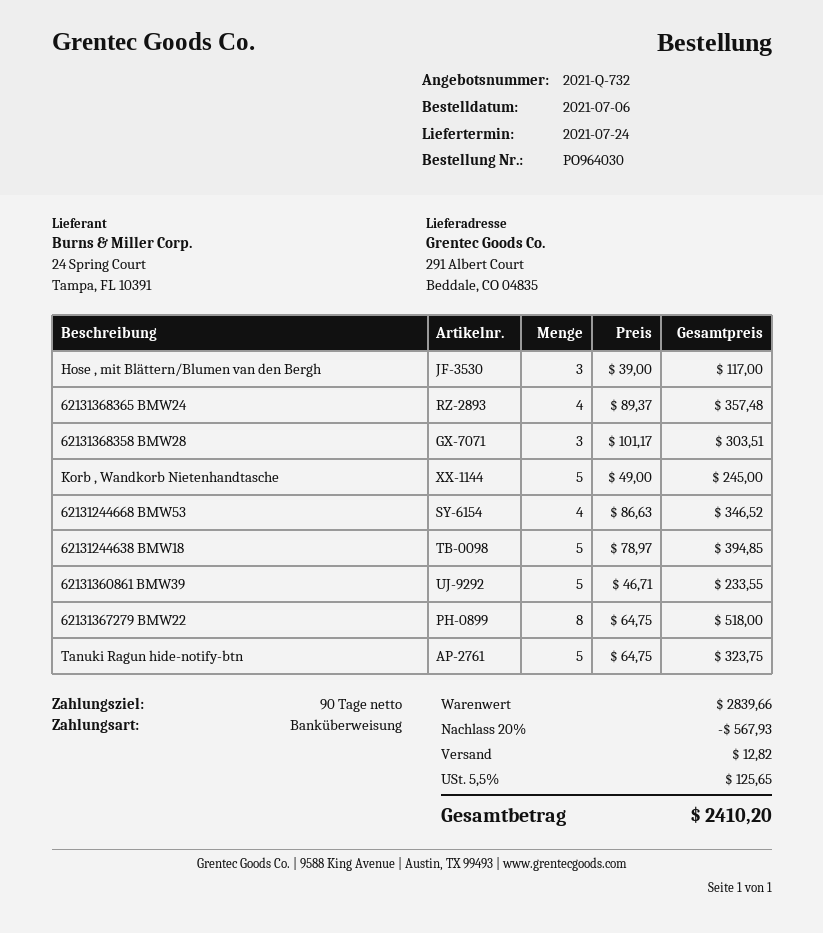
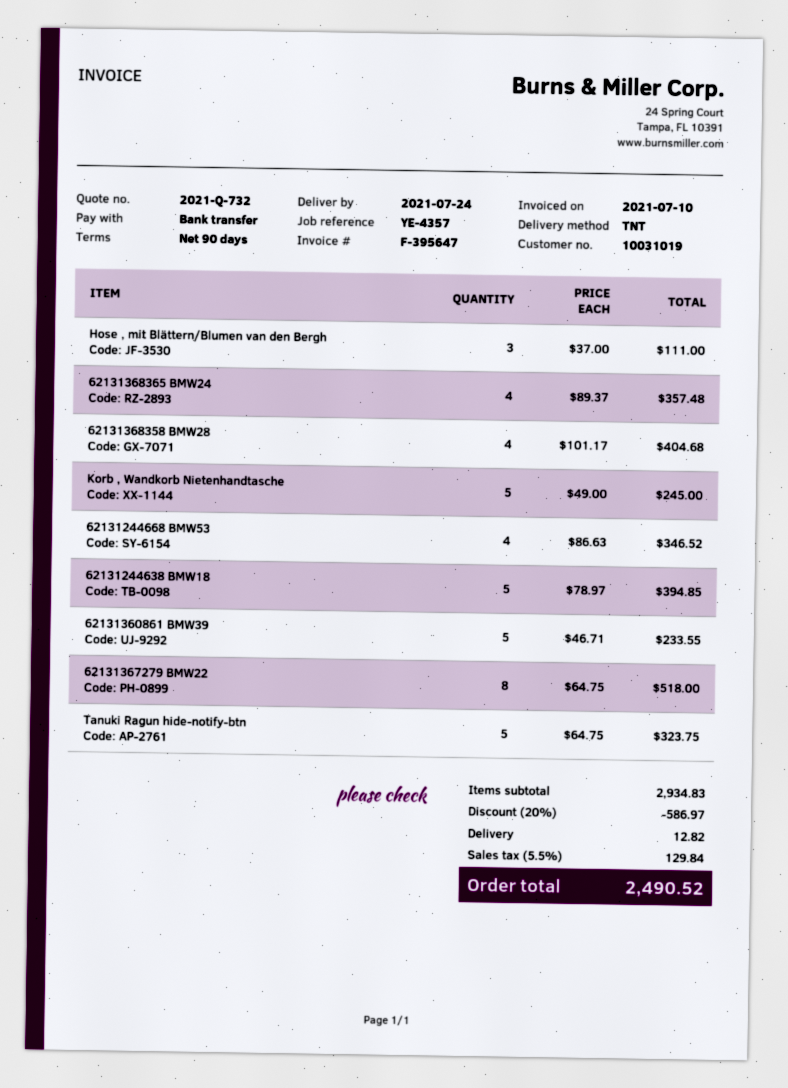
Hose , mit Blättern/Blumen van den Bergh: 3 x 39.00 = 117.00 -> 3 x 37.00 = 111.00
62131368358 BMW28: 3 x 101.17 = 303.51 -> 4 x 101.17 = 404.68
subtotal: 2839.66 -> 2934.83
discount: 20% = 567.93 -> 20% = 586.97
tax: 5.5% = 125.65 -> 5.5% = 129.84
total: 2410.20 -> 2490.52

